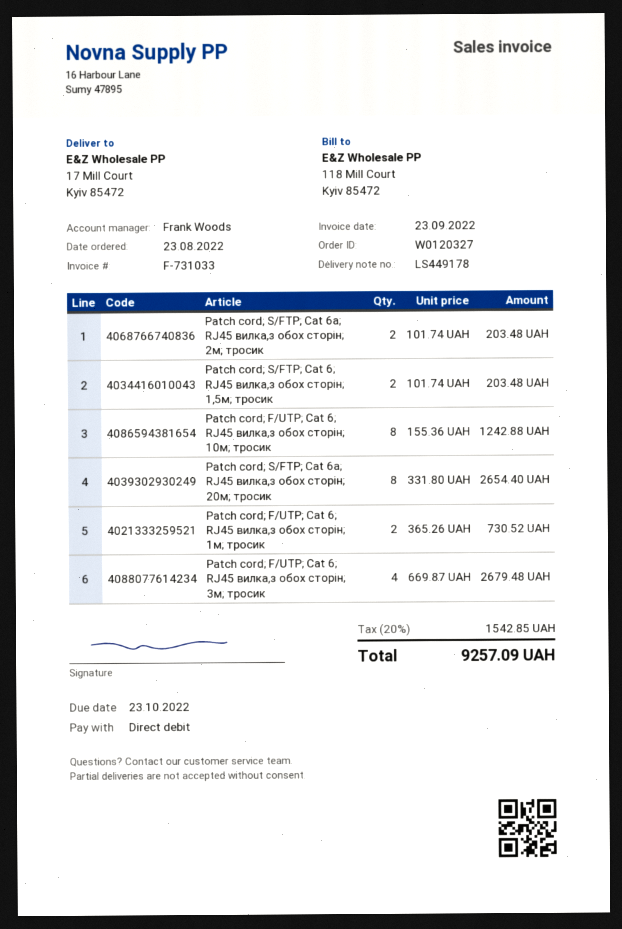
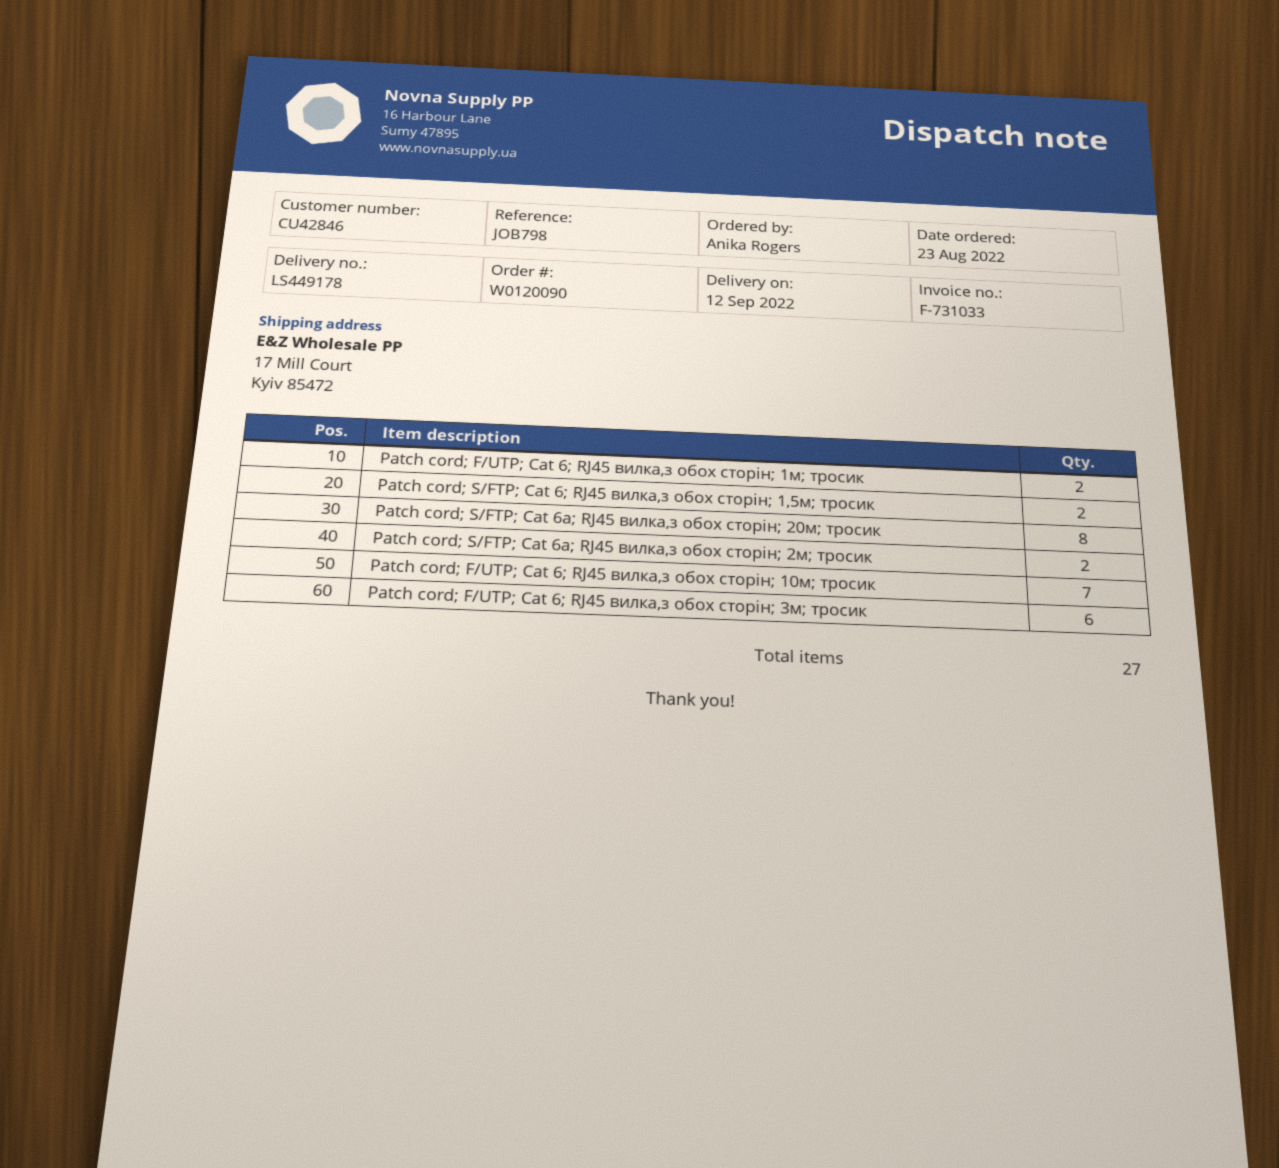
order number: W0120327 -> W0120090
Patch cord; F/UTP; Cat 6; RJ45 вилка,з обох сторін; 10м; тросик: 8 -> 7
Patch cord; F/UTP; Cat 6; RJ45 вилка,з обох сторін; 3м; тросик: 4 -> 6

